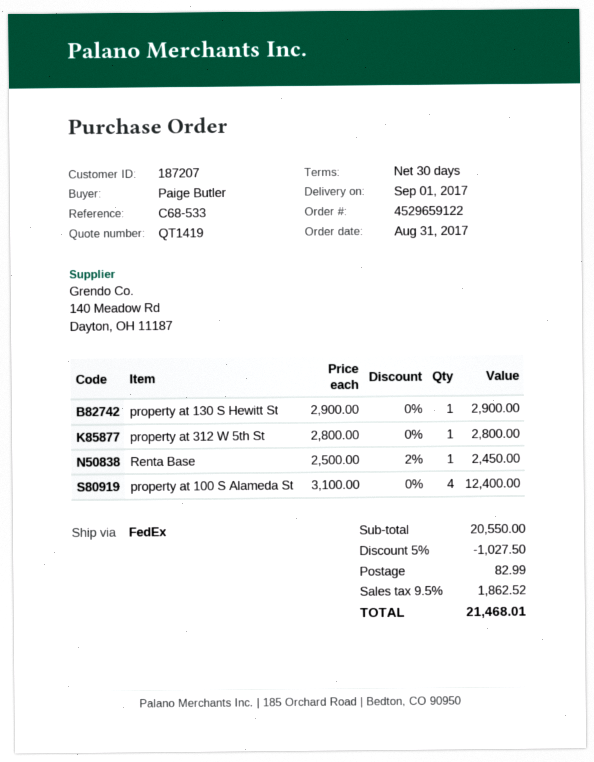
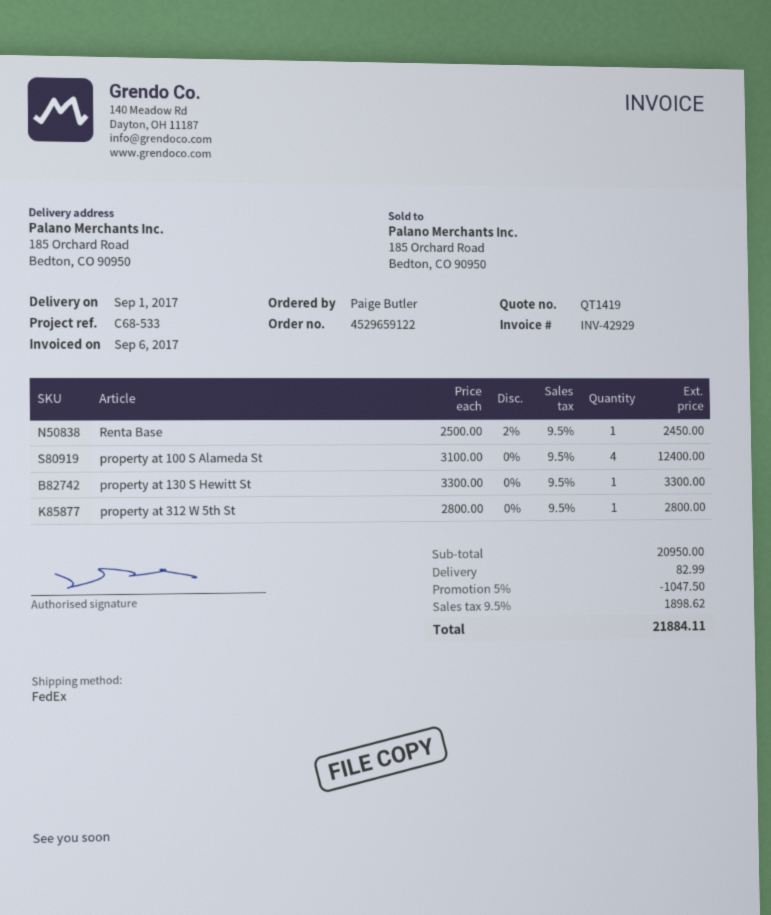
property at 130 S Hewitt St: 1 x 2900.00 = 2900.00 -> 1 x 3300.00 = 3300.00
subtotal: 20550.00 -> 20950.00
discount: 5% = 1027.50 -> 5% = 1047.50
tax: 9.5% = 1862.52 -> 9.5% = 1898.62
total: 21468.01 -> 21884.11

